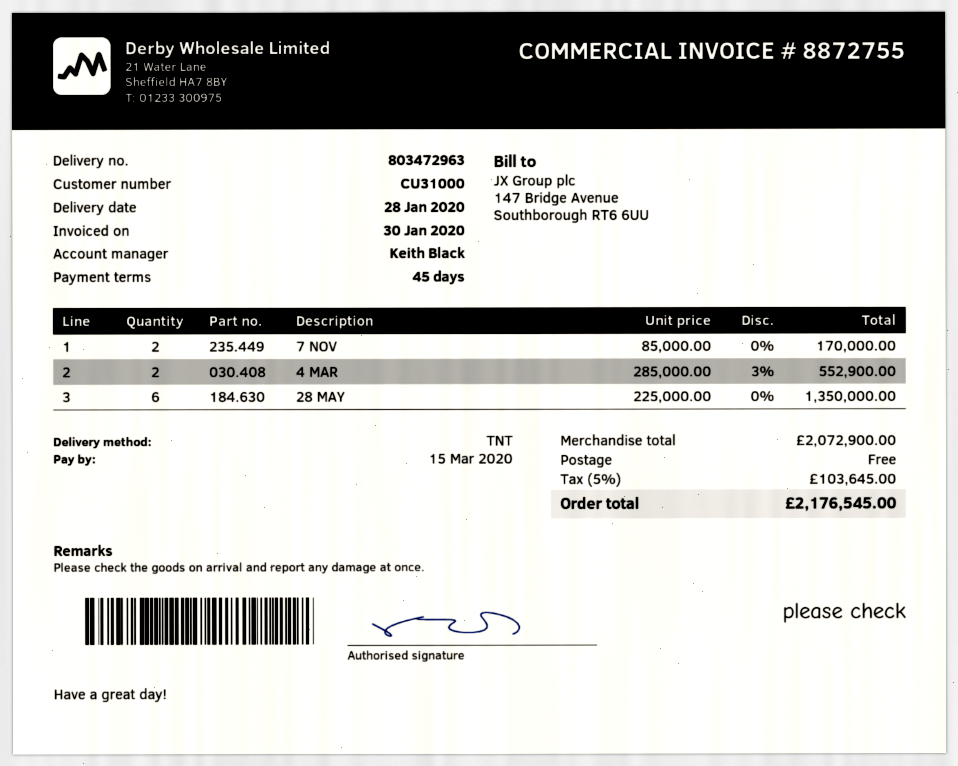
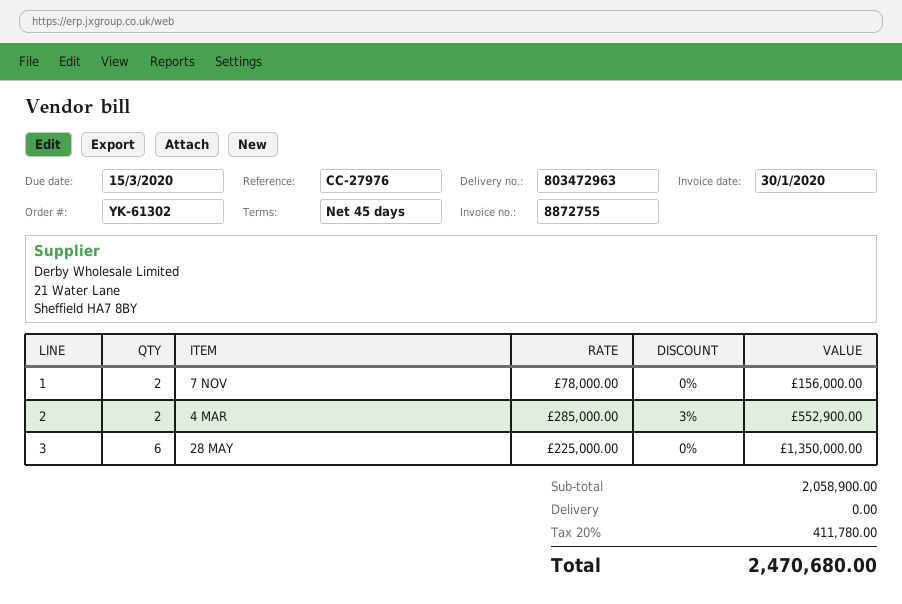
7 NOV: 2 x 85000.00 = 170000.00 -> 2 x 78000.00 = 156000.00
subtotal: 2072900.00 -> 2058900.00
tax: 5% = 103645.00 -> 20% = 411780.00
total: 2176545.00 -> 2470680.00

